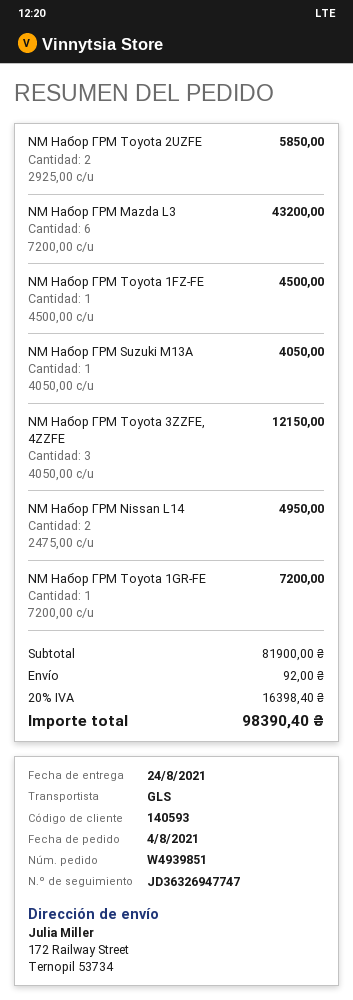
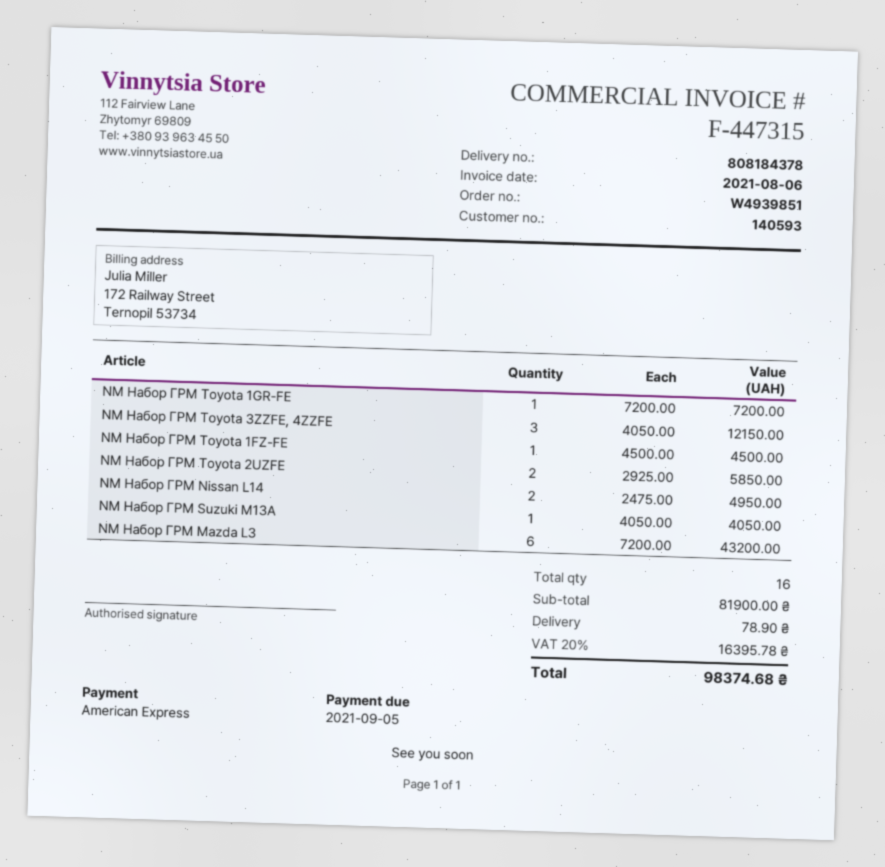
shipping: 92.00 -> 78.90
tax: 20% = 16398.40 -> 20% = 16395.78
total: 98390.40 -> 98374.68

